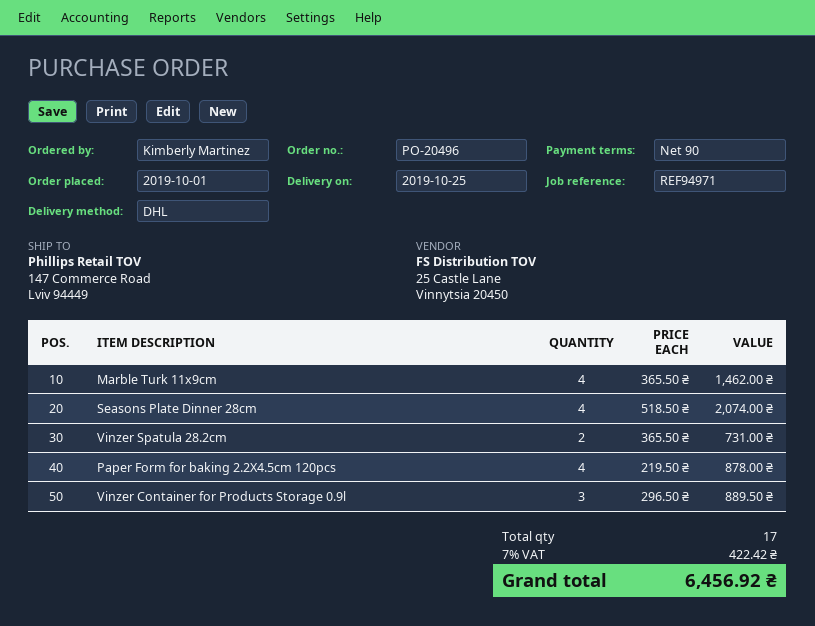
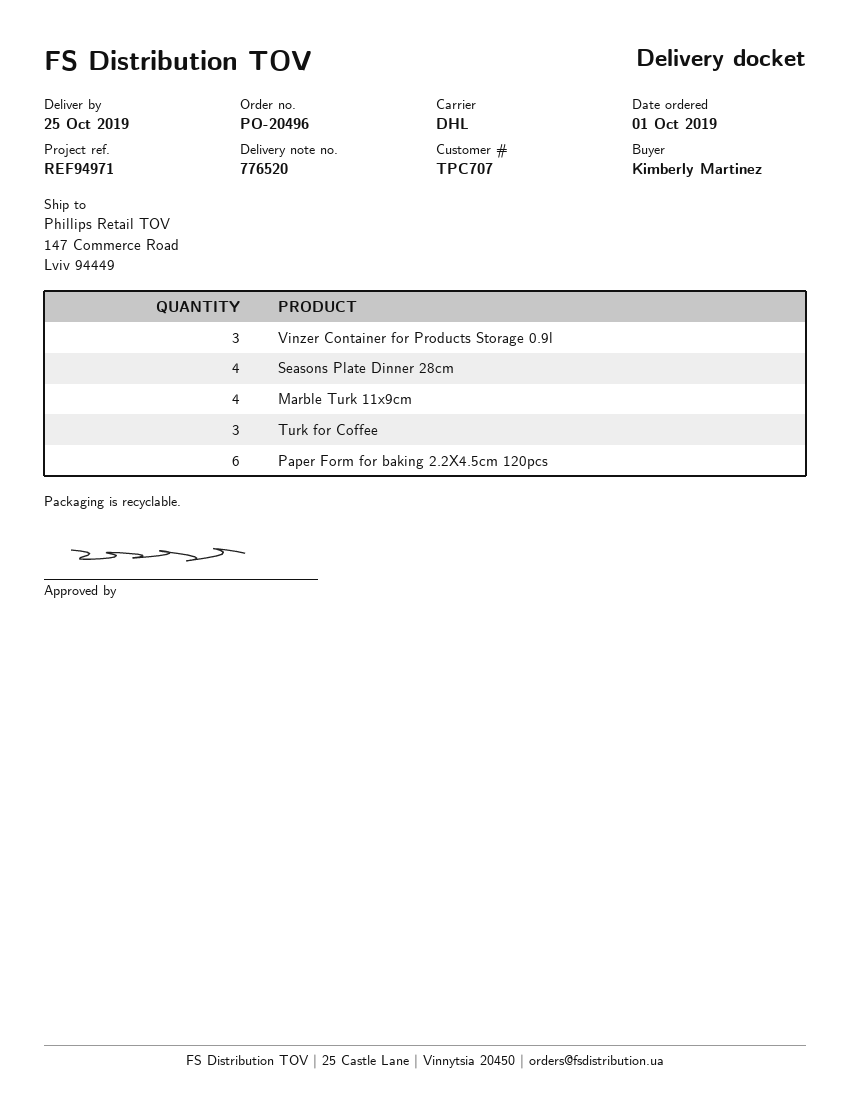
Vinzer Spatula 28.2cm: 2 -> none
Paper Form for baking 2.2X4.5cm 120pcs: 4 -> 6
Turk for Coffee: none -> 3

